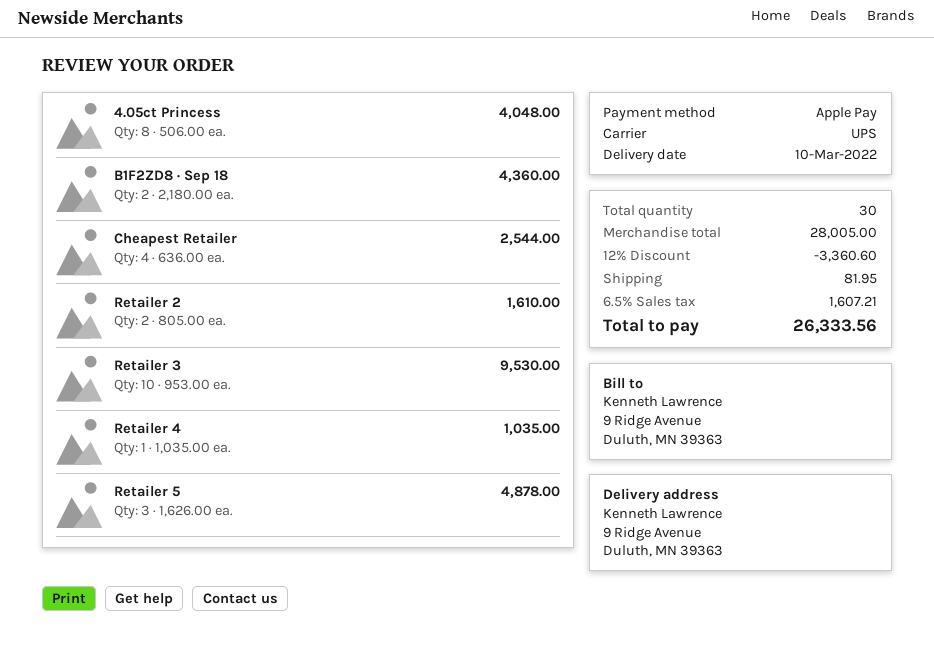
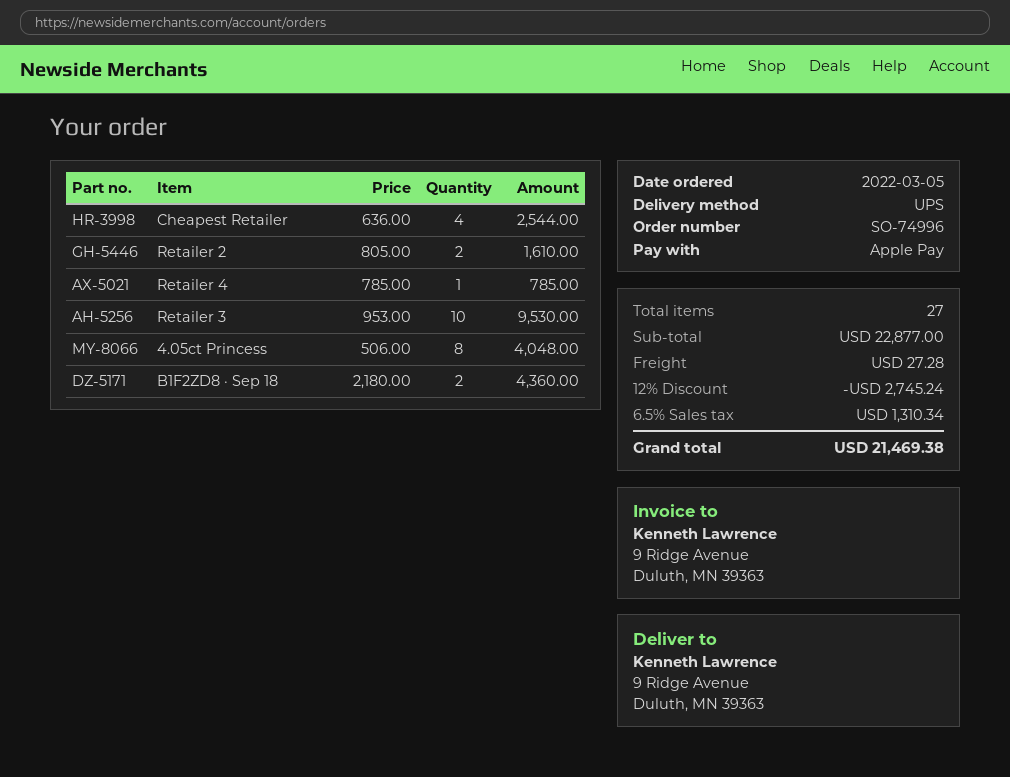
Retailer 4: 1 x 1035.00 = 1035.00 -> 1 x 785.00 = 785.00
Retailer 5: 3 x 1626.00 = 4878.00 -> none
total quantity: 30 -> 27
subtotal: 28005.00 -> 22877.00
discount: 12% = 3360.60 -> 12% = 2745.24
shipping: 81.95 -> 27.28
tax: 6.5% = 1607.21 -> 6.5% = 1310.34
total: 26333.56 -> 21469.38

